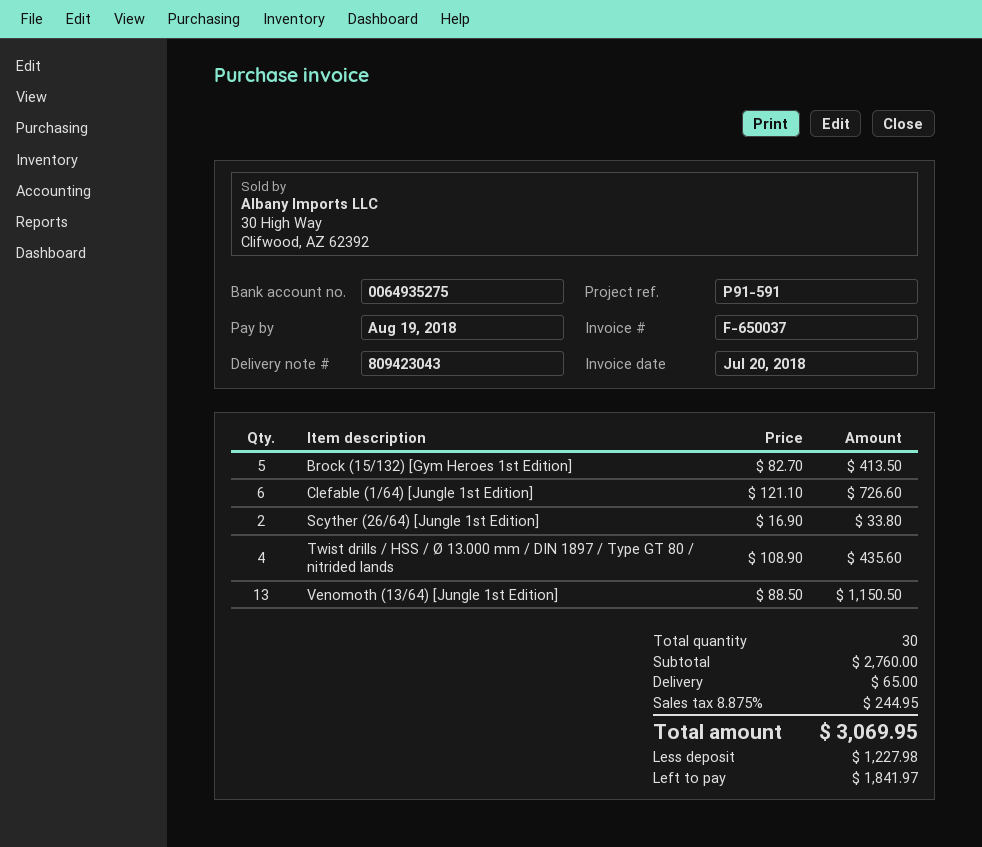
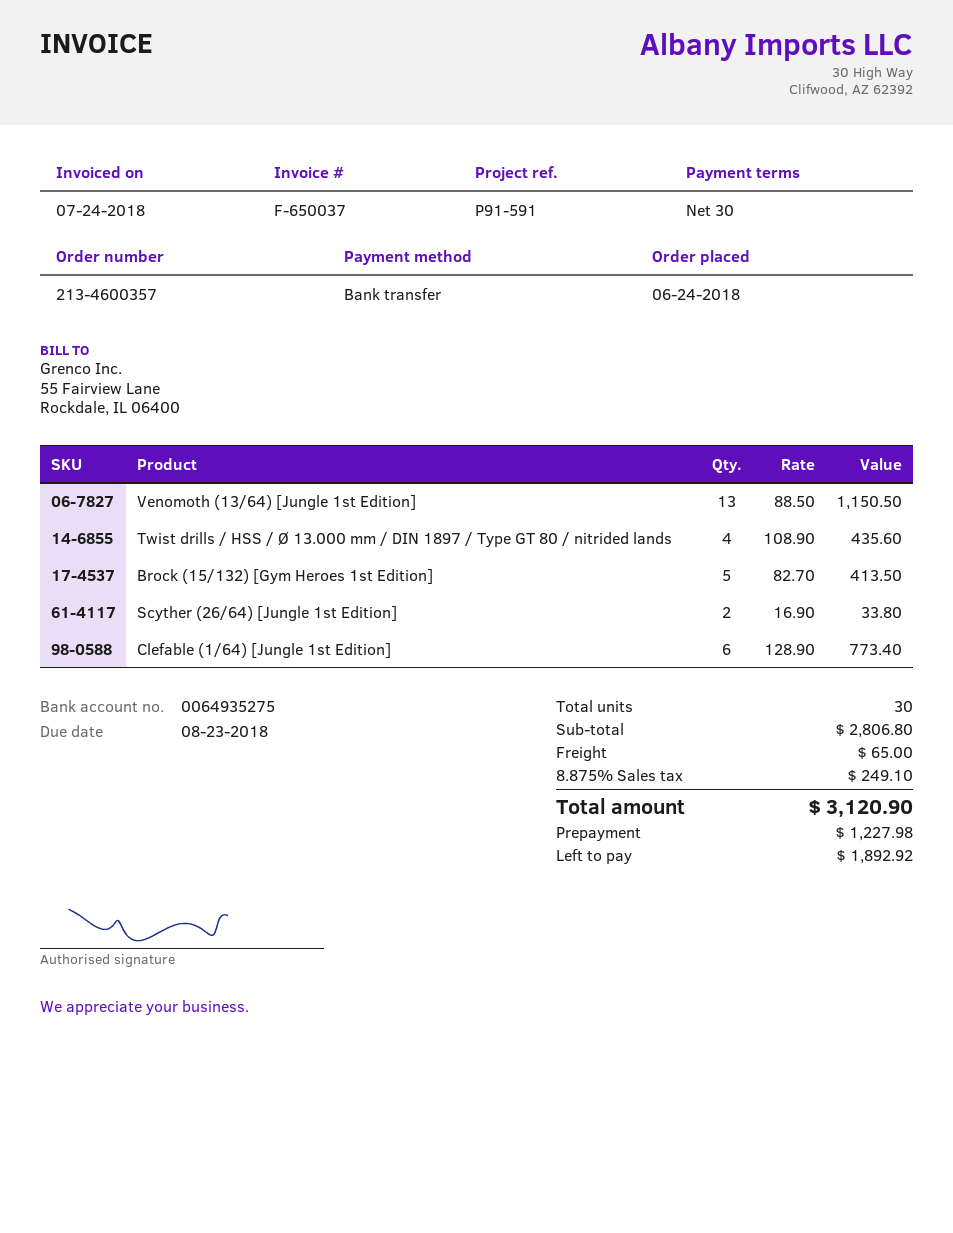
invoice date: 2018-07-20 -> 2018-07-24
due date: 2018-08-19 -> 2018-08-23
Clefable (1/64) [Jungle 1st Edition]: 6 x 121.10 = 726.60 -> 6 x 128.90 = 773.40
subtotal: 2760.00 -> 2806.80
tax: 8.875% = 244.95 -> 8.875% = 249.10
total: 3069.95 -> 3120.90
balance: 1841.97 -> 1892.92

